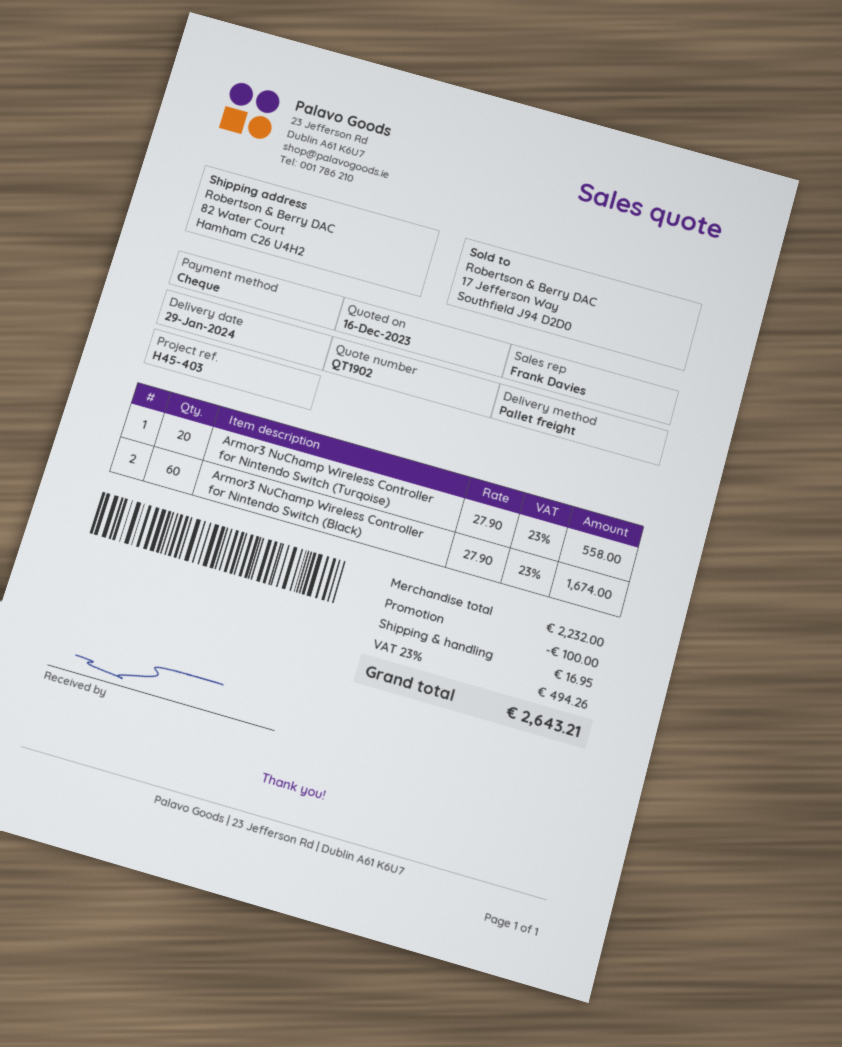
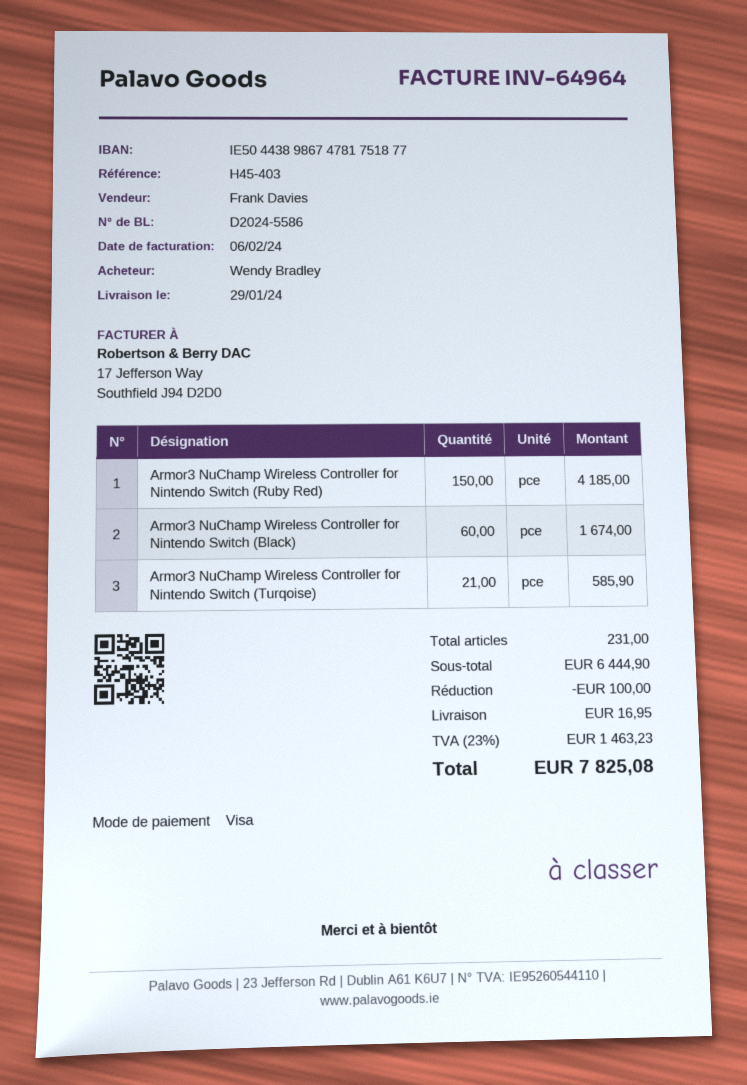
payment method: cheque -> Visa
Armor3 NuChamp Wireless Controller for Nintendo Switch (Turqoise): 20 for 558.00 -> 21 for 585.90
Armor3 NuChamp Wireless Controller for Nintendo Switch (Ruby Red): none -> 150 for 4185.00
subtotal: 2232.00 -> 6444.90
tax: 23% = 494.26 -> 23% = 1463.23
total: 2643.21 -> 7825.08

